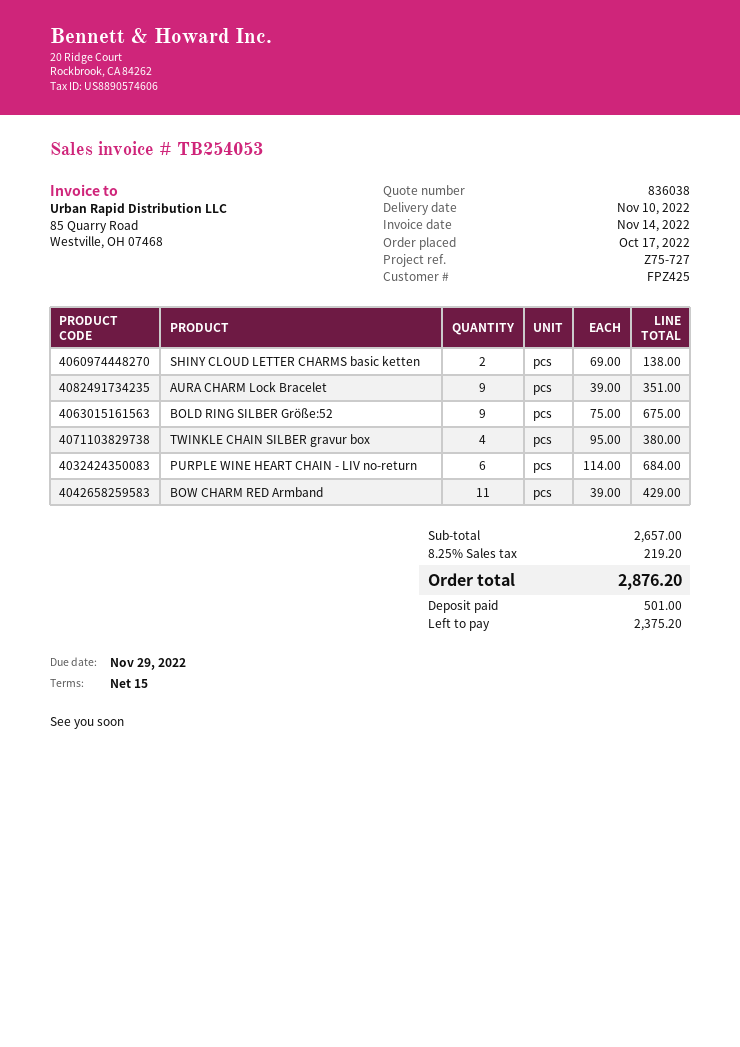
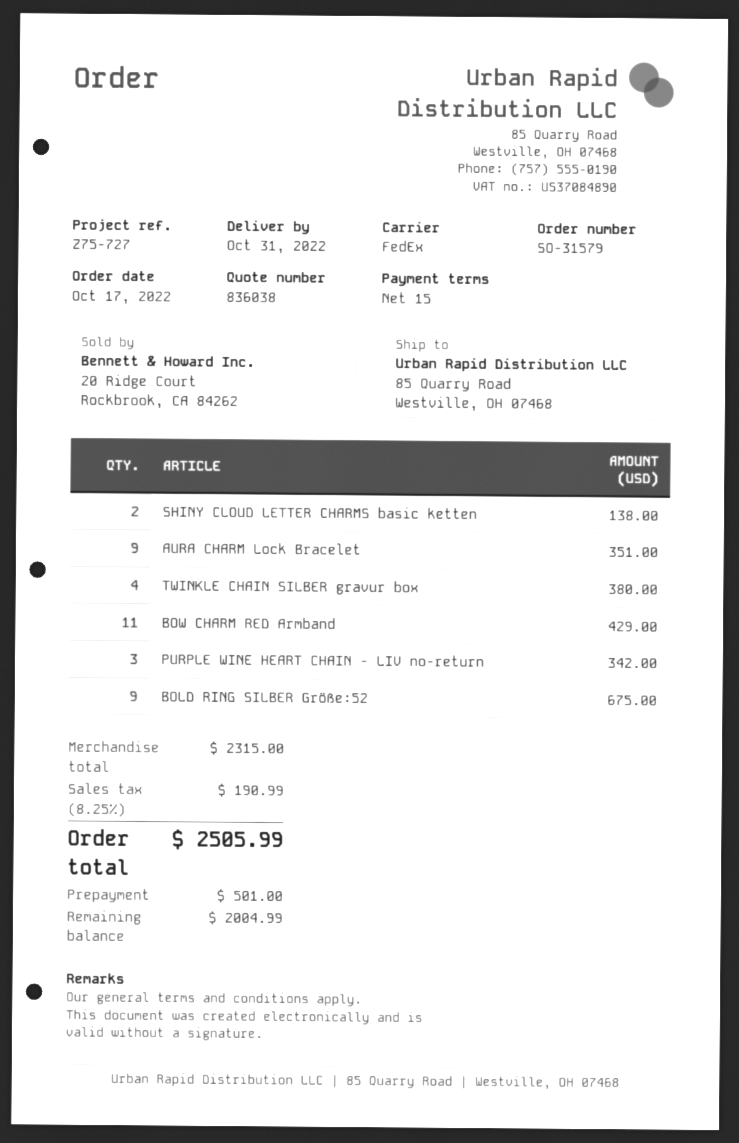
delivery date: 2022-11-10 -> 2022-10-31
PURPLE WINE HEART CHAIN - LIV no-return: 6 for 684.00 -> 3 for 342.00
subtotal: 2657.00 -> 2315.00
tax: 8.25% = 219.20 -> 8.25% = 190.99
total: 2876.20 -> 2505.99
balance: 2375.20 -> 2004.99

